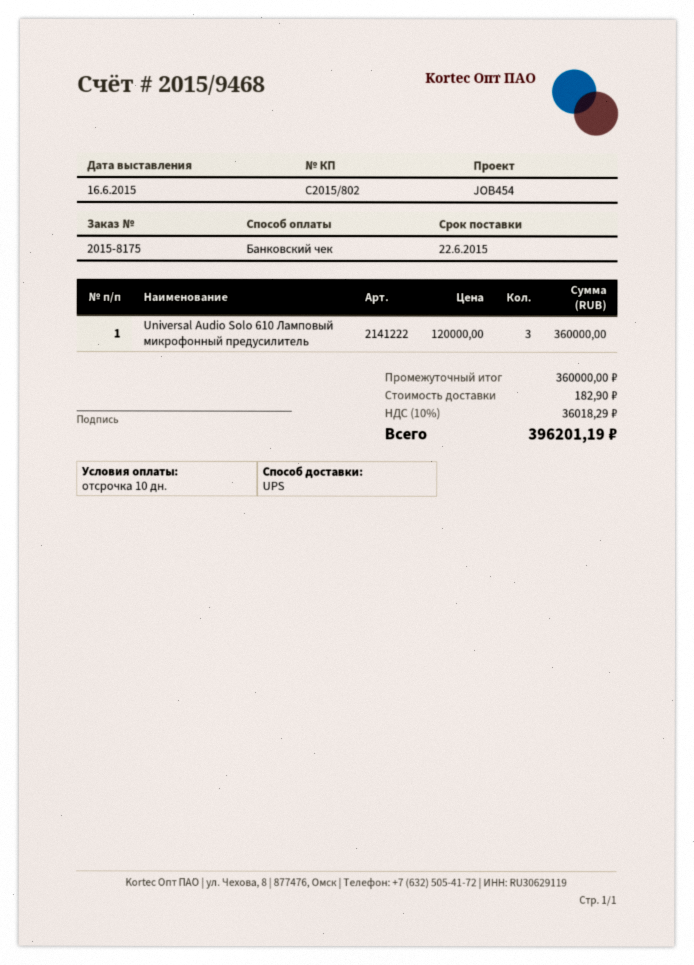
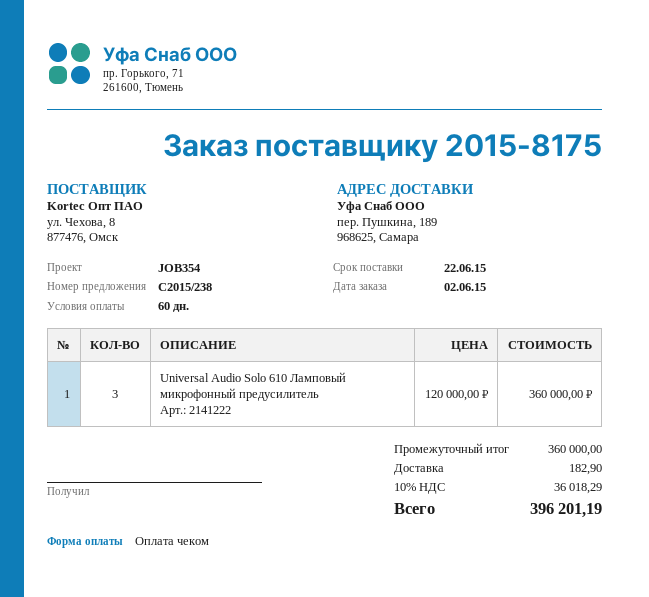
quote number: C2015/802 -> C2015/238
payment terms: 10 days -> 60 days
reference: JOB454 -> JOB354

